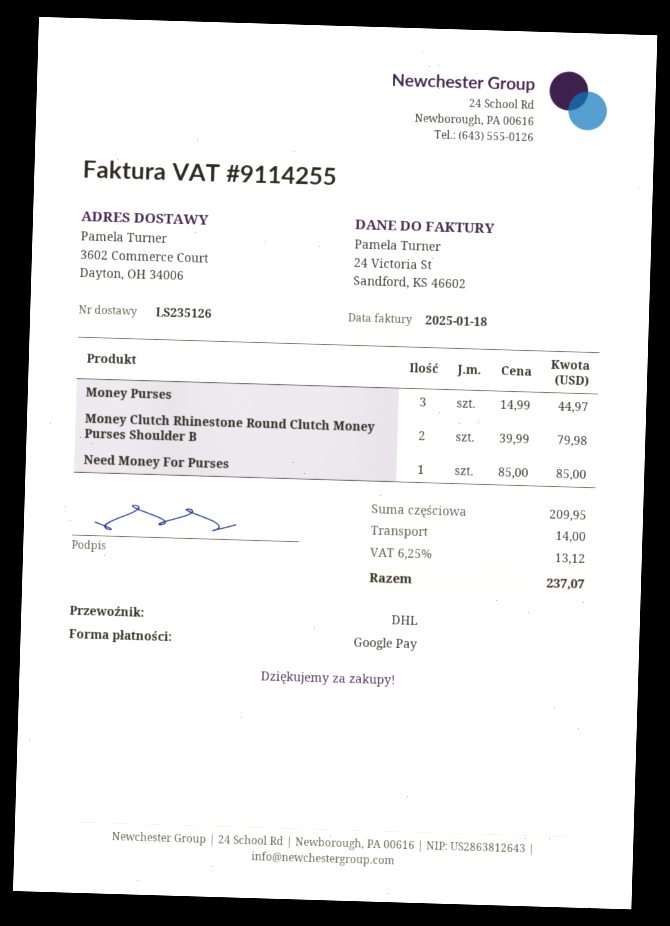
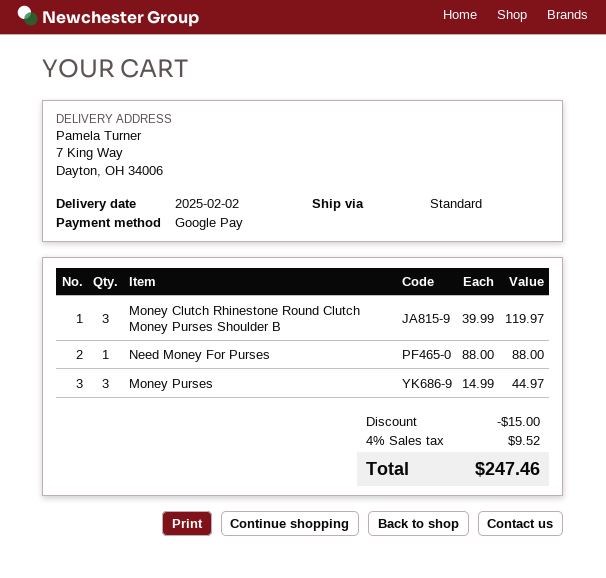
shipping method: DHL -> standard
ship to: 3602 Commerce Court, Dayton, OH 34006 -> 7 King Way, Dayton, OH 34006
Money Clutch Rhinestone Round Clutch Money Purses Shoulder B: 2 x 39.99 = 79.98 -> 3 x 39.99 = 119.97
Need Money For Purses: 1 x 85.00 = 85.00 -> 1 x 88.00 = 88.00
discount: none -> 15.00
shipping: 14.00 -> none
tax: 6.25% = 13.12 -> 4% = 9.52
total: 237.07 -> 247.46

